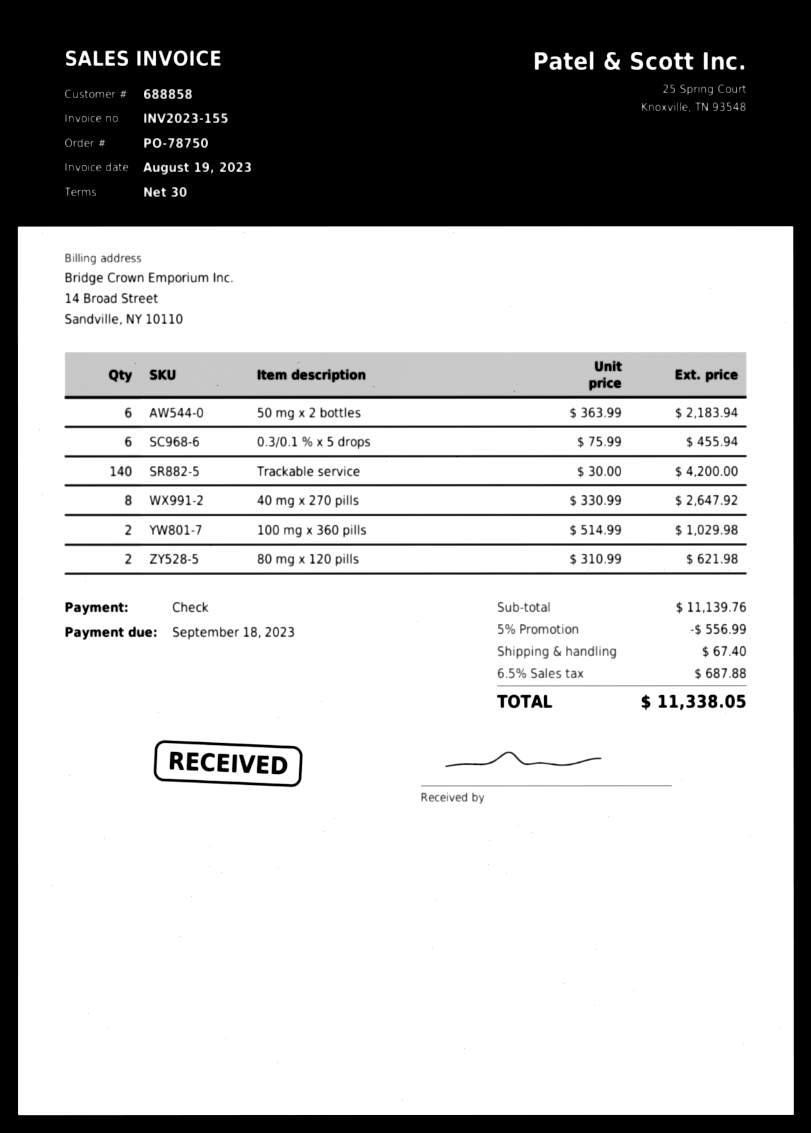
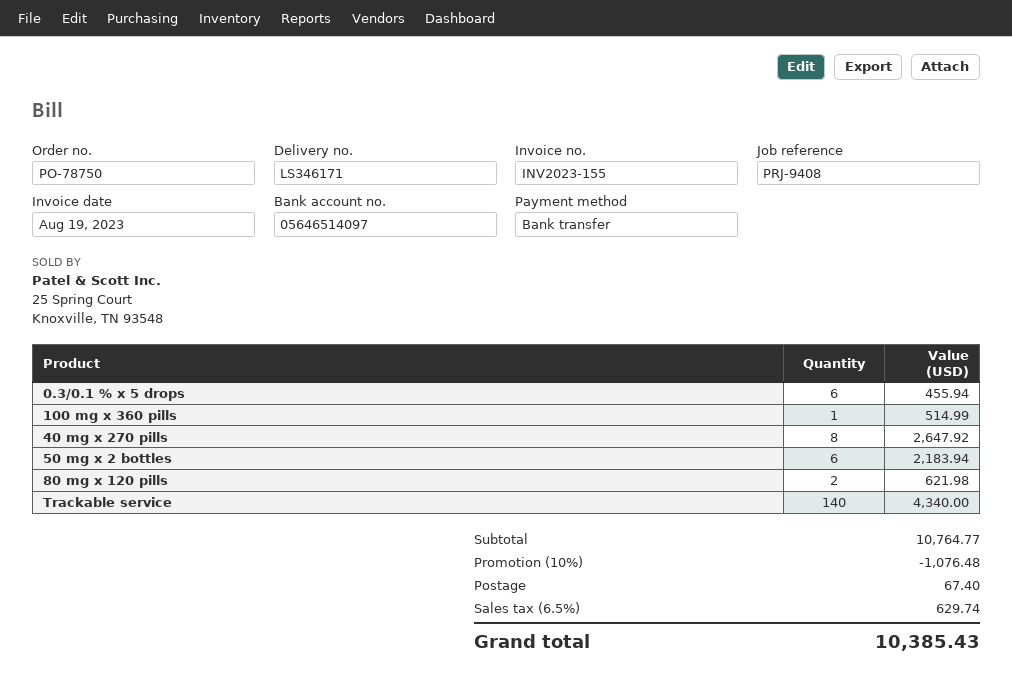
payment method: cheque -> bank transfer
Trackable service: 140 for 4200.00 -> 140 for 4340.00
100 mg x 360 pills: 2 for 1029.98 -> 1 for 514.99
subtotal: 11139.76 -> 10764.77
discount: 5% = 556.99 -> 10% = 1076.48
tax: 6.5% = 687.88 -> 6.5% = 629.74
total: 11338.05 -> 10385.43

